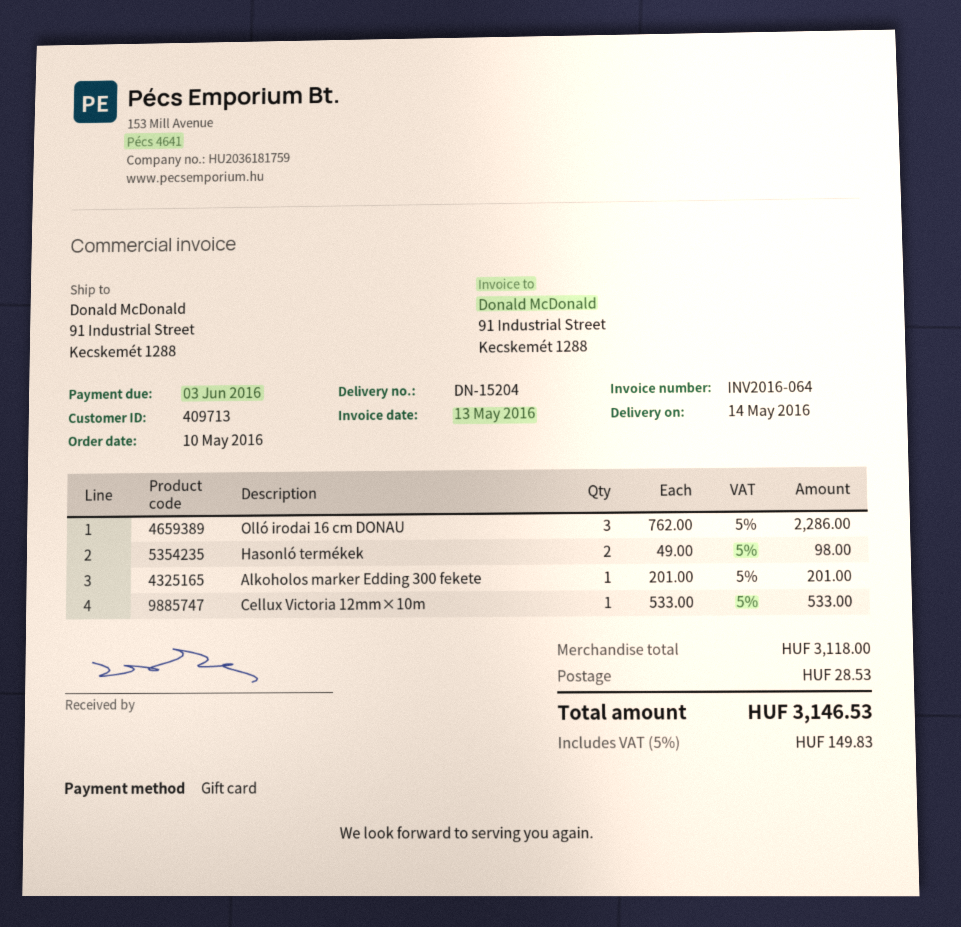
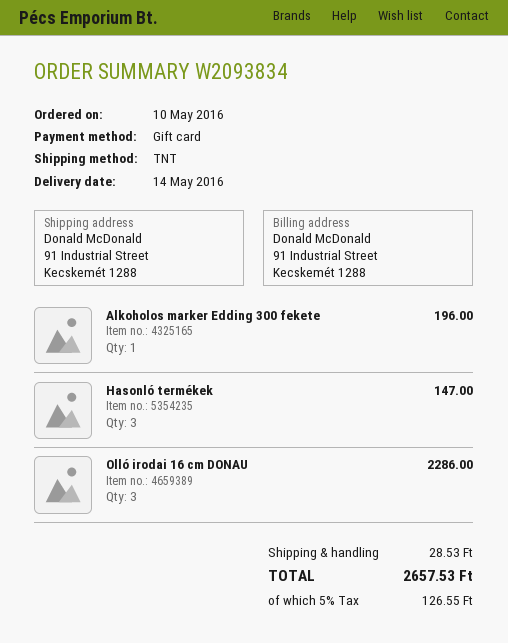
Hasonló termékek: 2 for 98.00 -> 3 for 147.00
Alkoholos marker Edding 300 fekete: 1 for 201.00 -> 1 for 196.00
Cellux Victoria 12mm×10m: 1 for 533.00 -> none
tax: 5% = 149.83 -> 5% = 126.55
total: 3146.53 -> 2657.53

